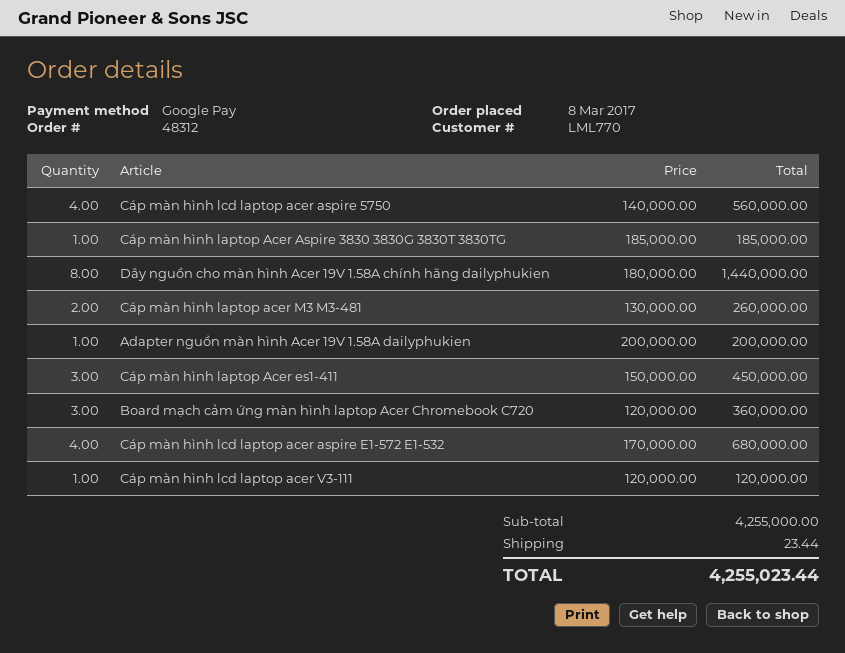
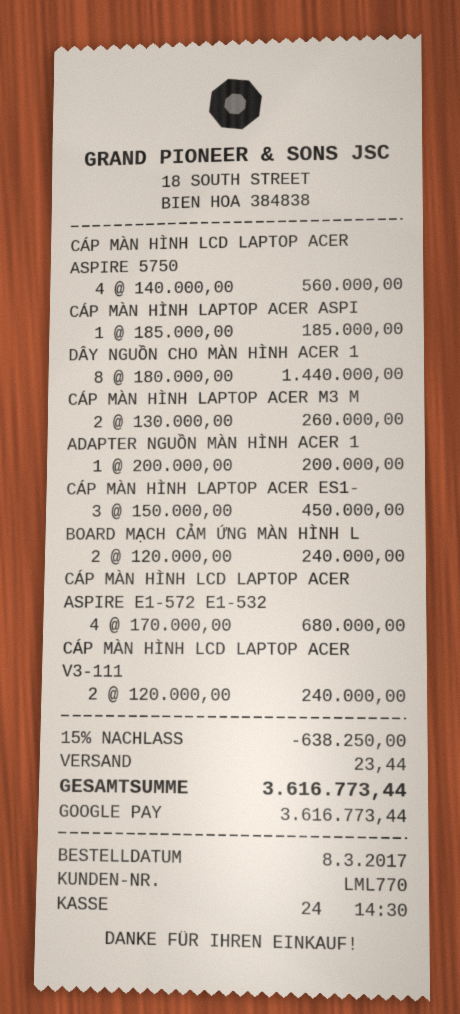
Board mạch cảm ứng màn hình laptop Acer Chromebook C720: 3 x 120000.00 = 360000.00 -> 2 x 120000.00 = 240000.00
Cáp màn hình lcd laptop acer V3-111: 1 x 120000.00 = 120000.00 -> 2 x 120000.00 = 240000.00
discount: none -> 15% = 638250.00
total: 4255023.44 -> 3616773.44

